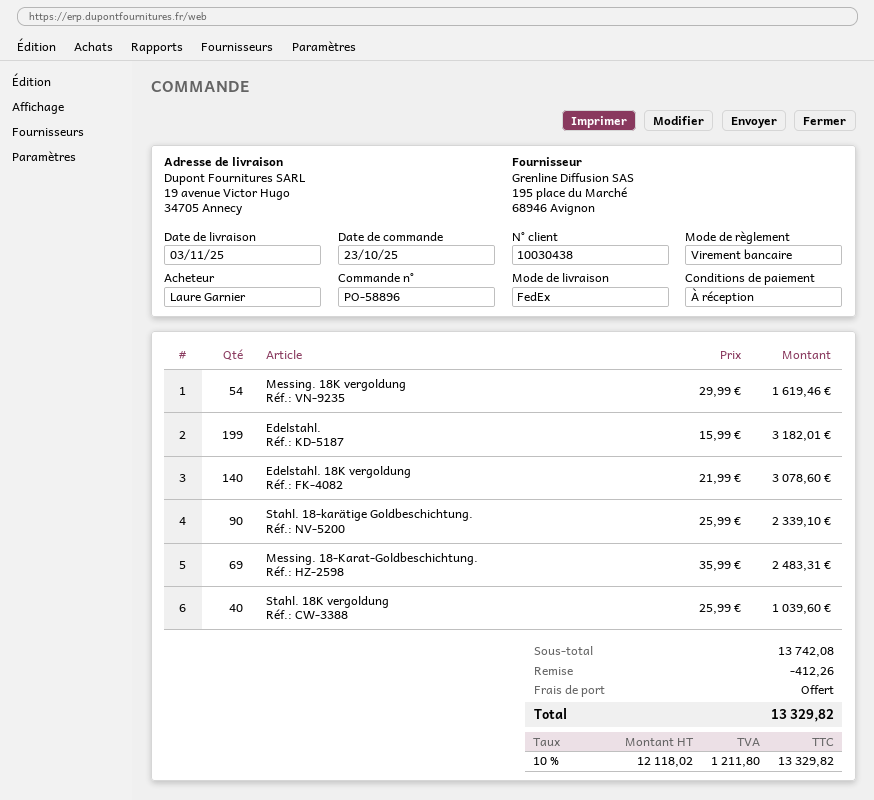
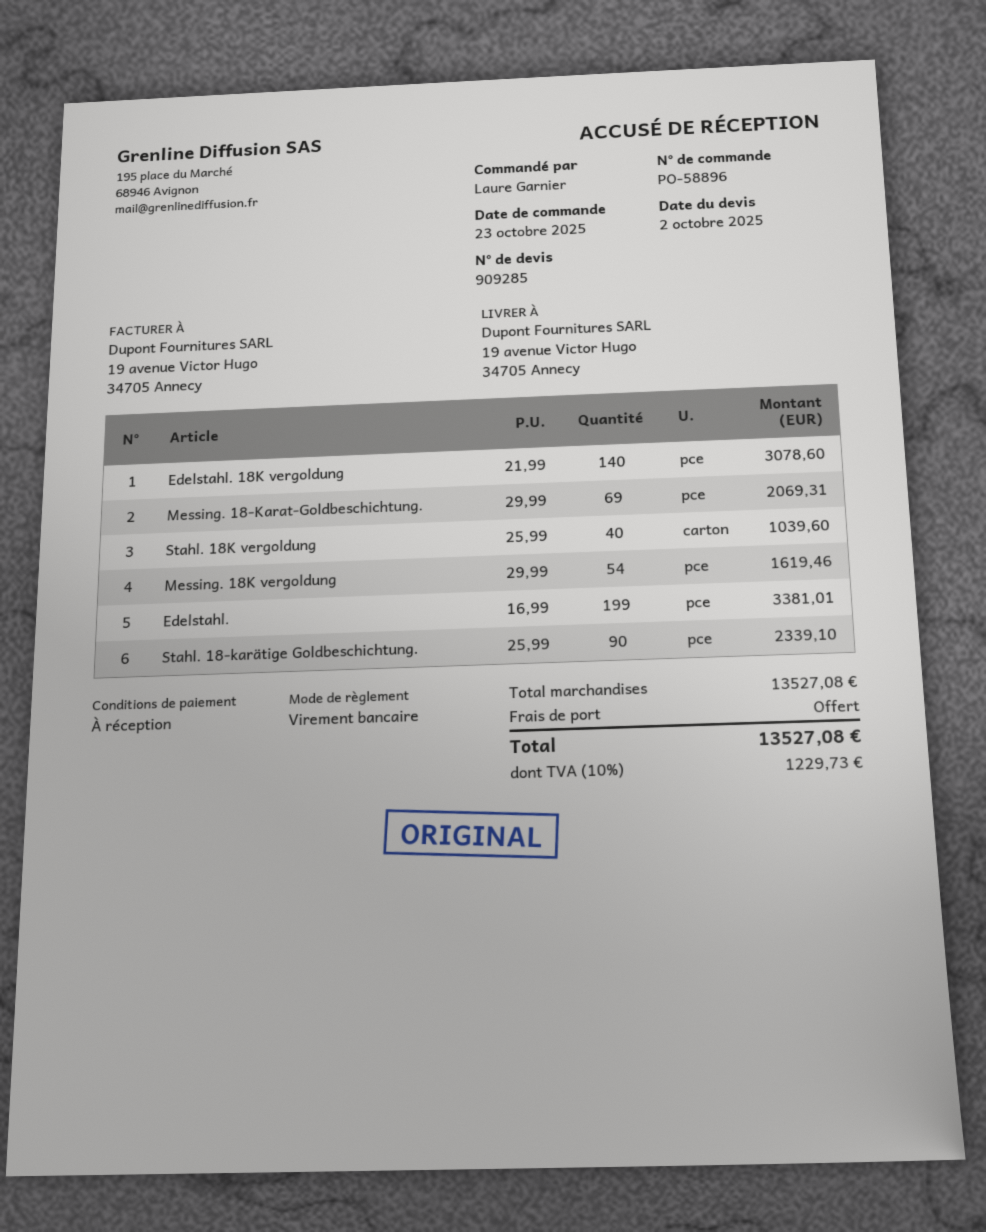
Edelstahl.: 199 x 15.99 = 3182.01 -> 199 x 16.99 = 3381.01
Messing. 18-Karat-Goldbeschichtung.: 69 x 35.99 = 2483.31 -> 69 x 29.99 = 2069.31
subtotal: 13742.08 -> 13527.08
discount: 412.26 -> none
tax: 10% = 1211.80 -> 10% = 1229.73
total: 13329.82 -> 13527.08

